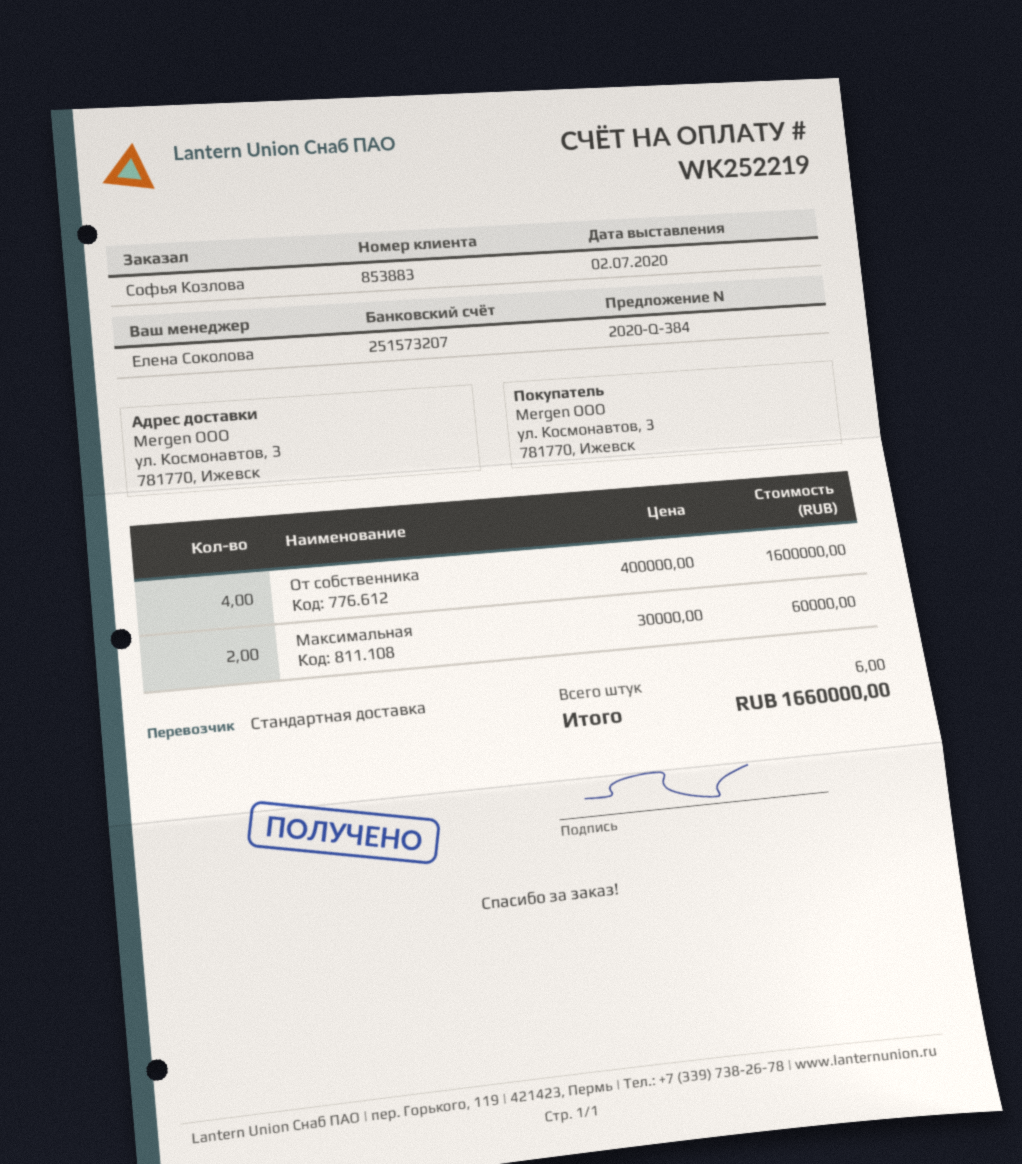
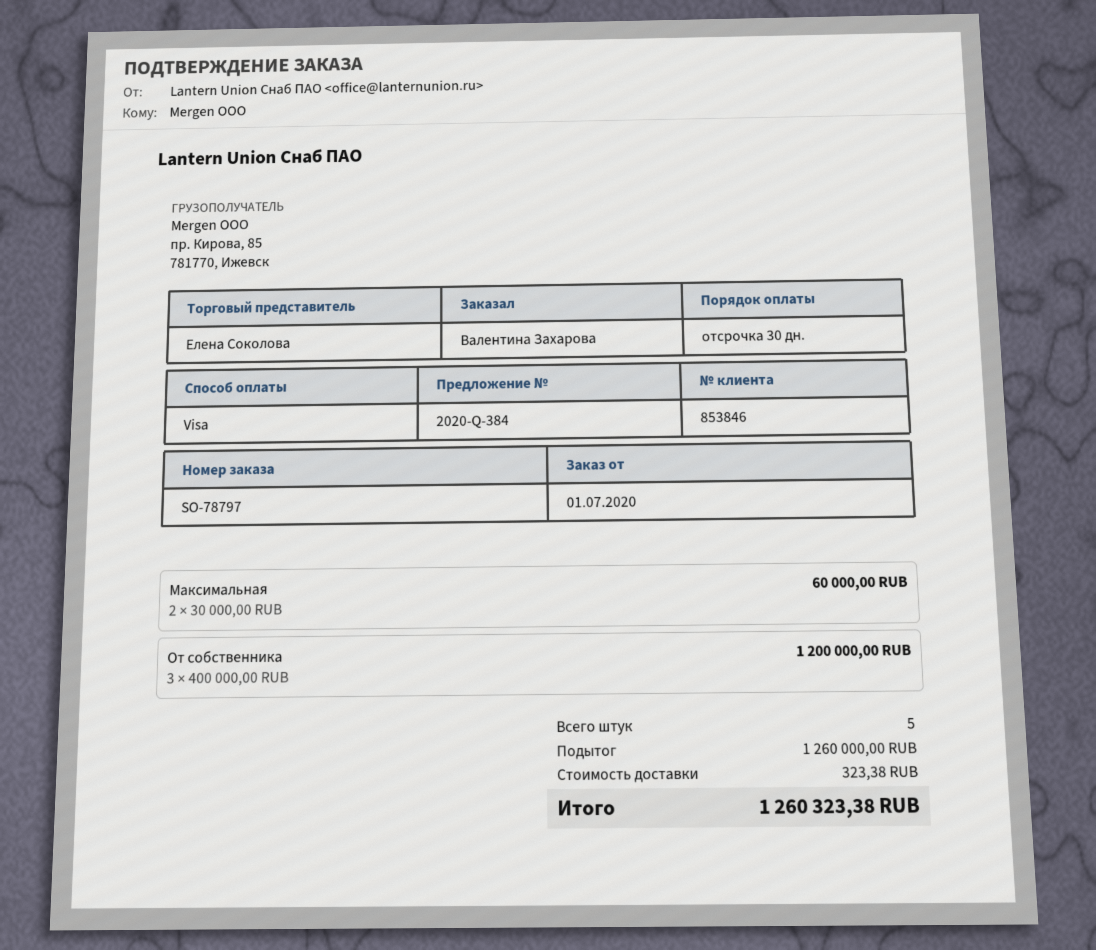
customer number: 853883 -> 853846
ordered by: Софья Козлова -> Валентина Захарова
ship to: ул. Космонавтов, 3, 781770, Ижевск -> пр. Кирова, 85, 781770, Ижевск
От собственника: 4 x 400000.00 = 1600000.00 -> 3 x 400000.00 = 1200000.00
total quantity: 6 -> 5
shipping: none -> 323.38
total: 1660000.00 -> 1260323.38

